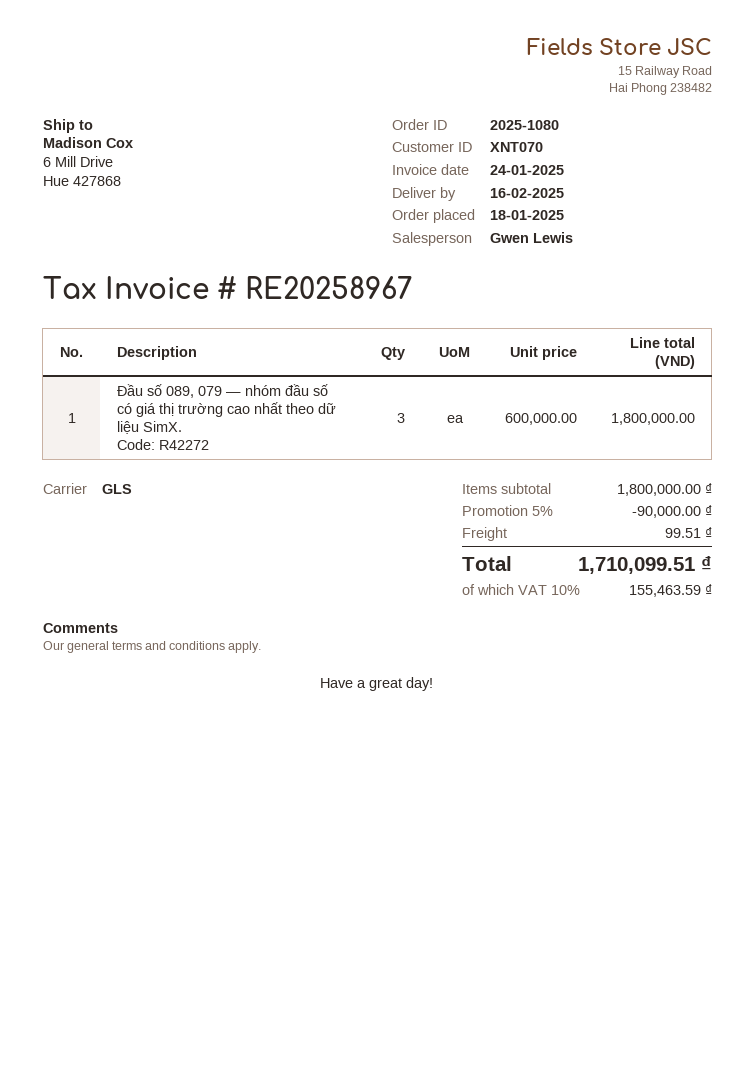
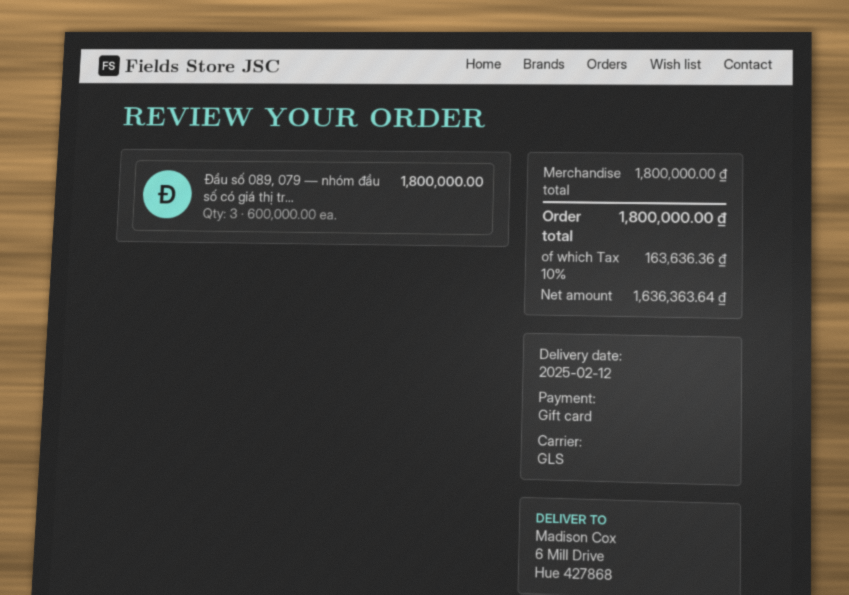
delivery date: 2025-02-16 -> 2025-02-12
discount: 5% = 90000.00 -> none
shipping: 99.51 -> none
tax: 10% = 155463.59 -> 10% = 163636.36
total: 1710099.51 -> 1800000.00

